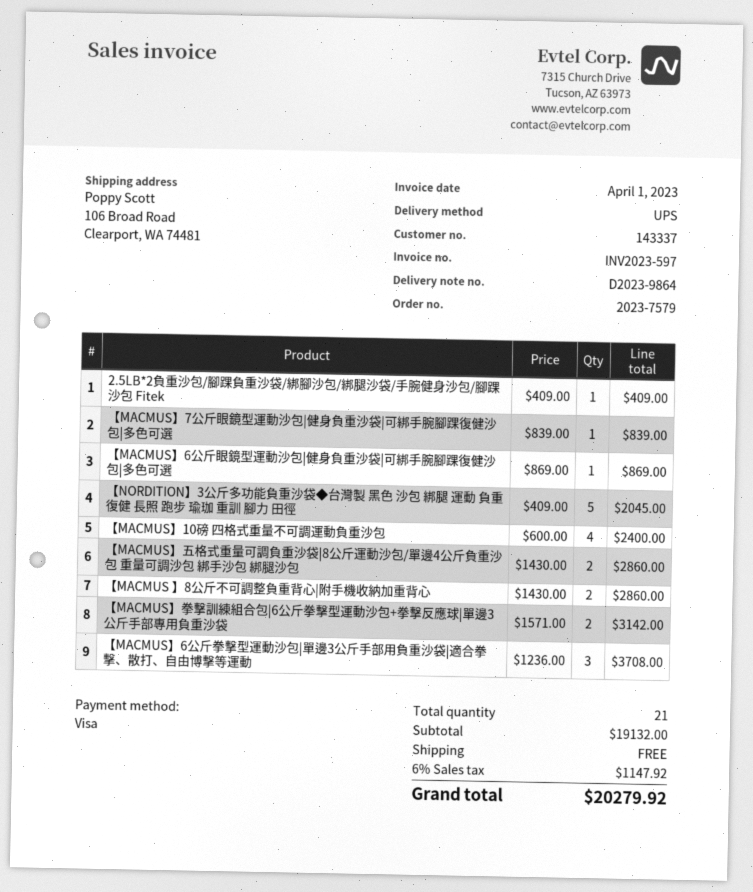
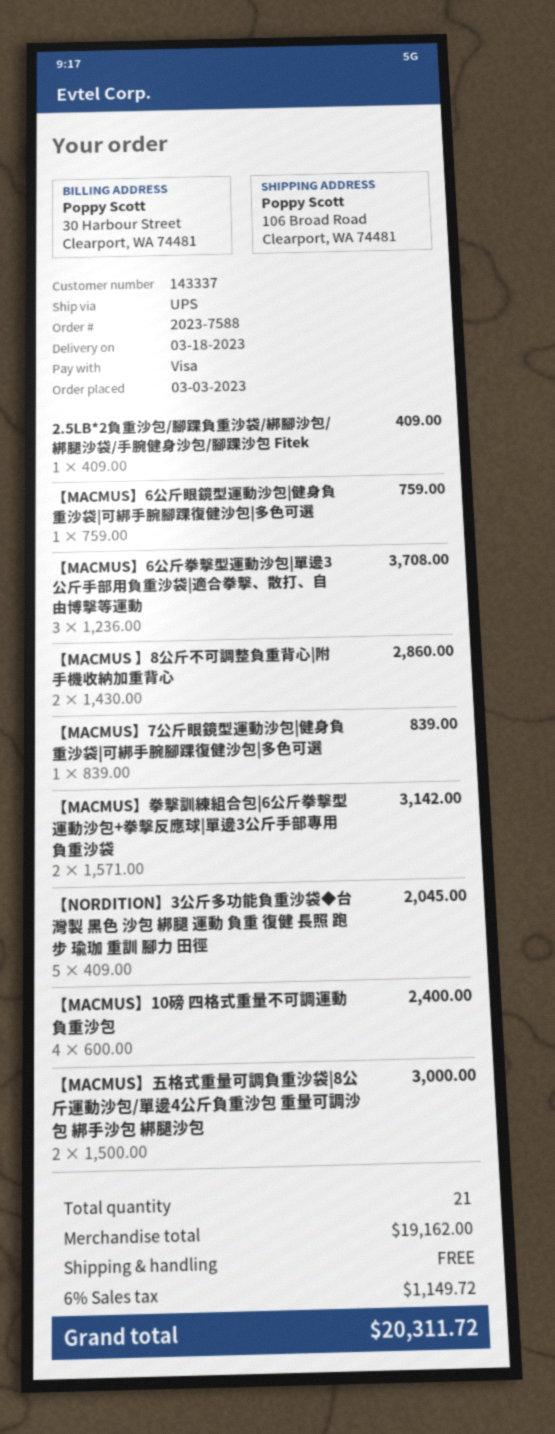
order number: 2023-7579 -> 2023-7588
【MACMUS】6公斤眼鏡型運動沙包|健身負重沙袋|可綁手腕腳踝復健沙包|多色可選: 1 x 869.00 = 869.00 -> 1 x 759.00 = 759.00
【MACMUS】五格式重量可調負重沙袋|8公斤運動沙包/單邊4公斤負重沙包 重量可調沙包 綁手沙包 綁腿沙包: 2 x 1430.00 = 2860.00 -> 2 x 1500.00 = 3000.00
subtotal: 19132.00 -> 19162.00
tax: 6% = 1147.92 -> 6% = 1149.72
total: 20279.92 -> 20311.72

